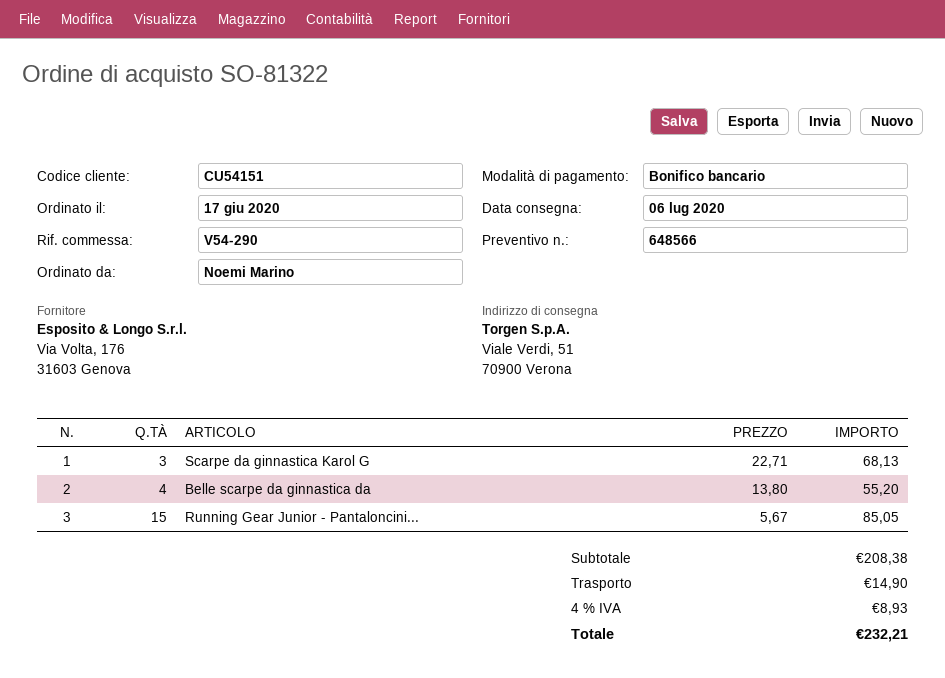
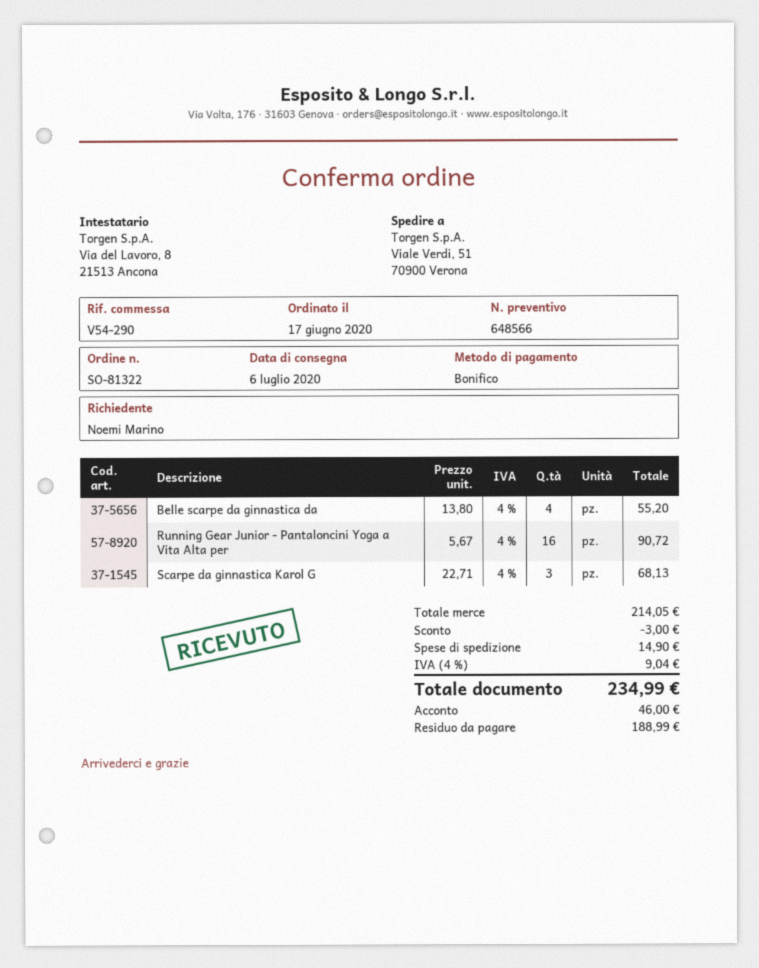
Running Gear Junior - Pantaloncini...: 15 x 5.67 = 85.05 -> 16 x 5.67 = 90.72
subtotal: 208.38 -> 214.05
discount: none -> 3.00
tax: 4% = 8.93 -> 4% = 9.04
total: 232.21 -> 234.99

